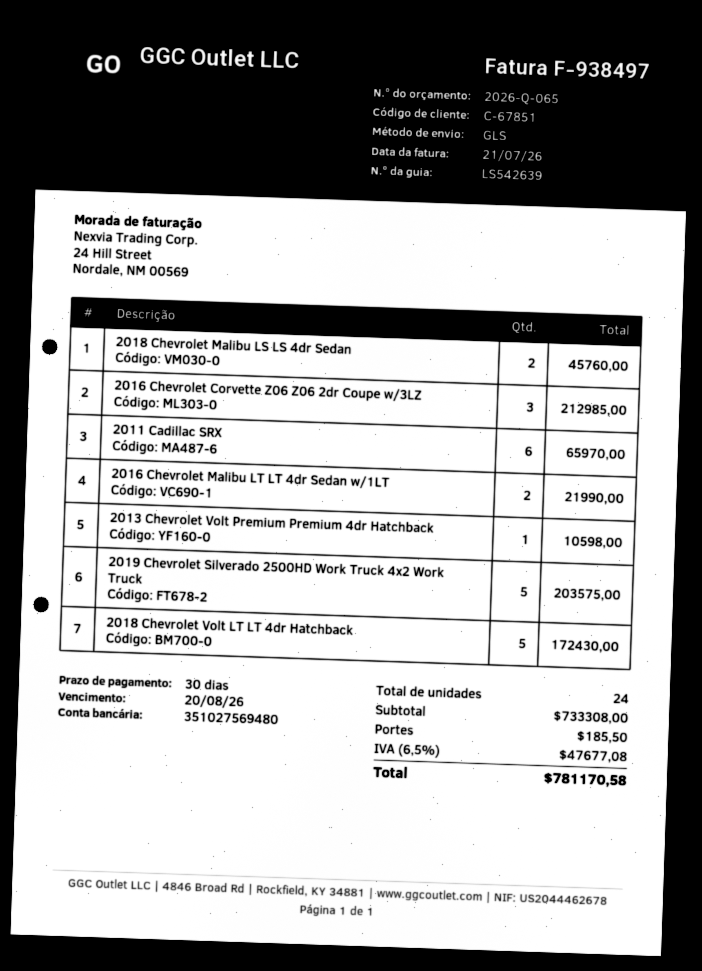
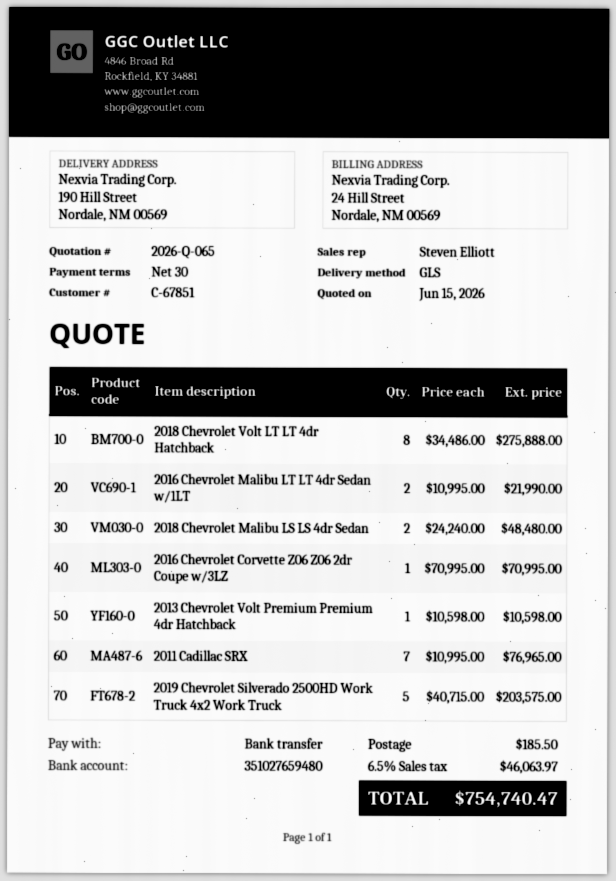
bank account: 351027569480 -> 351027659480
2018 Chevrolet Malibu LS LS 4dr Sedan: 2 for 45760.00 -> 2 for 48480.00
2016 Chevrolet Corvette Z06 Z06 2dr Coupe w/3LZ: 3 for 212985.00 -> 1 for 70995.00
2011 Cadillac SRX: 6 for 65970.00 -> 7 for 76965.00
2018 Chevrolet Volt LT LT 4dr Hatchback: 5 for 172430.00 -> 8 for 275888.00
tax: 6.5% = 47677.08 -> 6.5% = 46063.97
total: 781170.58 -> 754740.47

